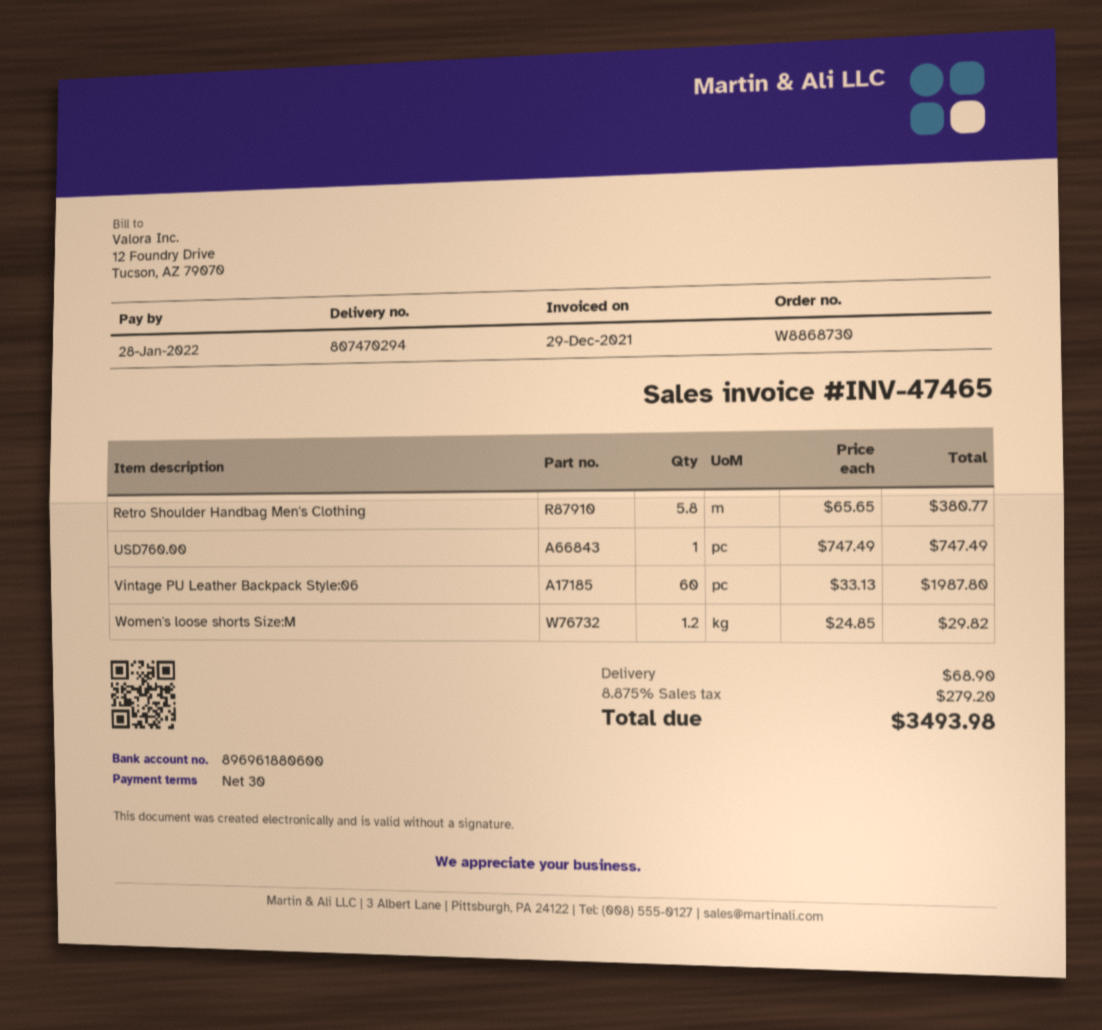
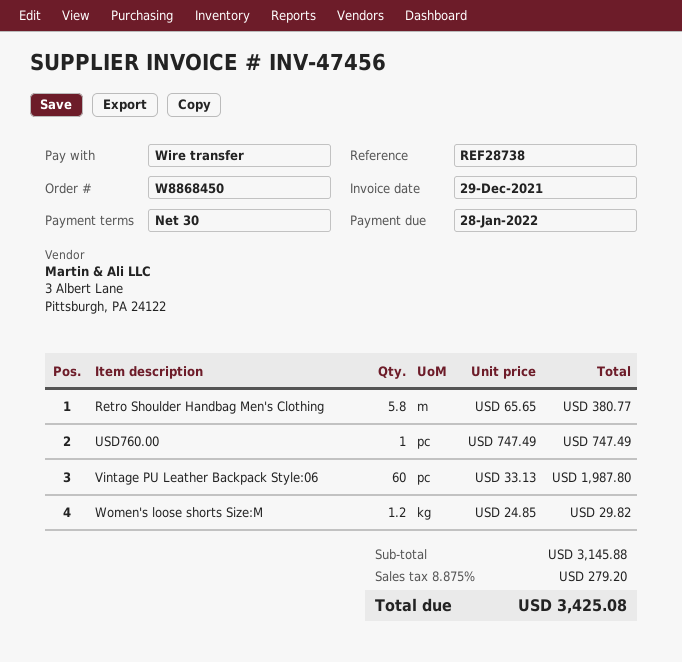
order number: W8868730 -> W8868450
invoice number: INV-47465 -> INV-47456
shipping: 68.90 -> none
total: 3493.98 -> 3425.08

